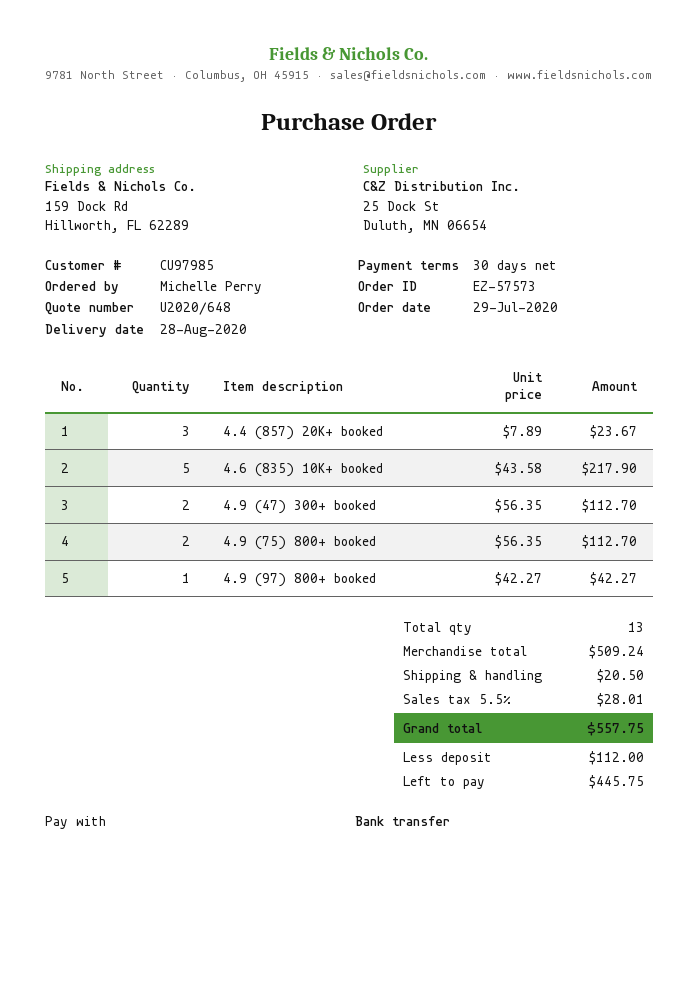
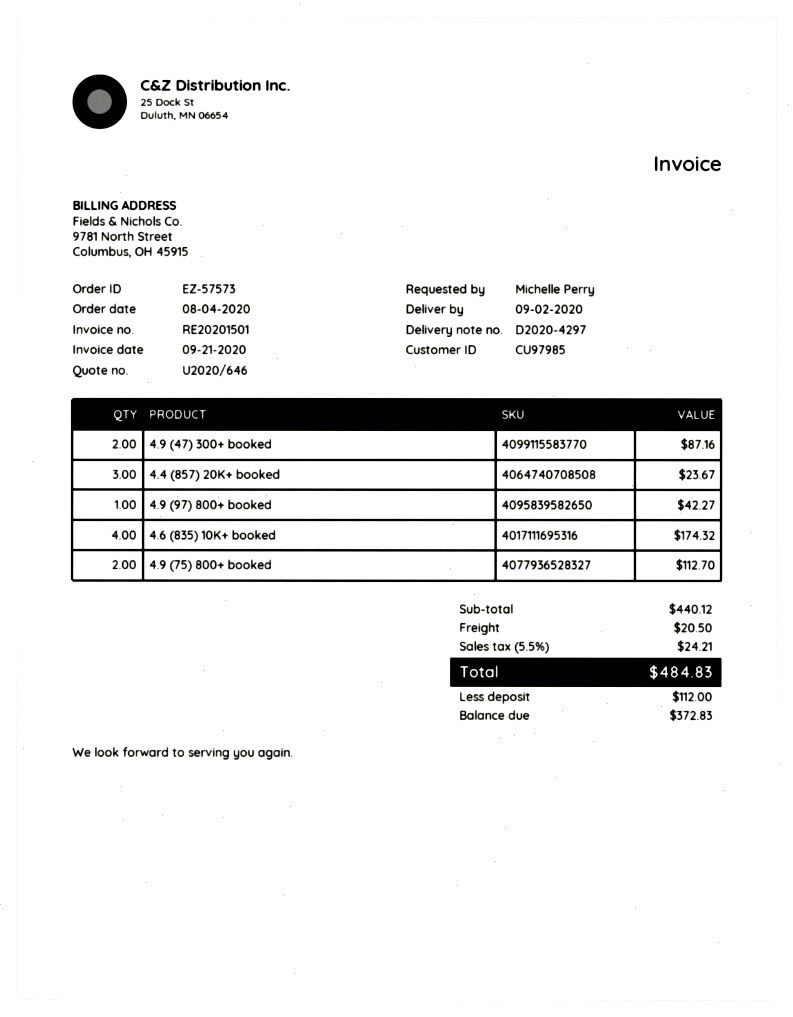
quote number: U2020/648 -> U2020/646
order date: 2020-07-29 -> 2020-08-04
delivery date: 2020-08-28 -> 2020-09-02
4.6 (835) 10K+ booked: 5 for 217.90 -> 4 for 174.32
4.9 (47) 300+ booked: 2 for 112.70 -> 2 for 87.16
subtotal: 509.24 -> 440.12
tax: 5.5% = 28.01 -> 5.5% = 24.21
total: 557.75 -> 484.83
balance: 445.75 -> 372.83

